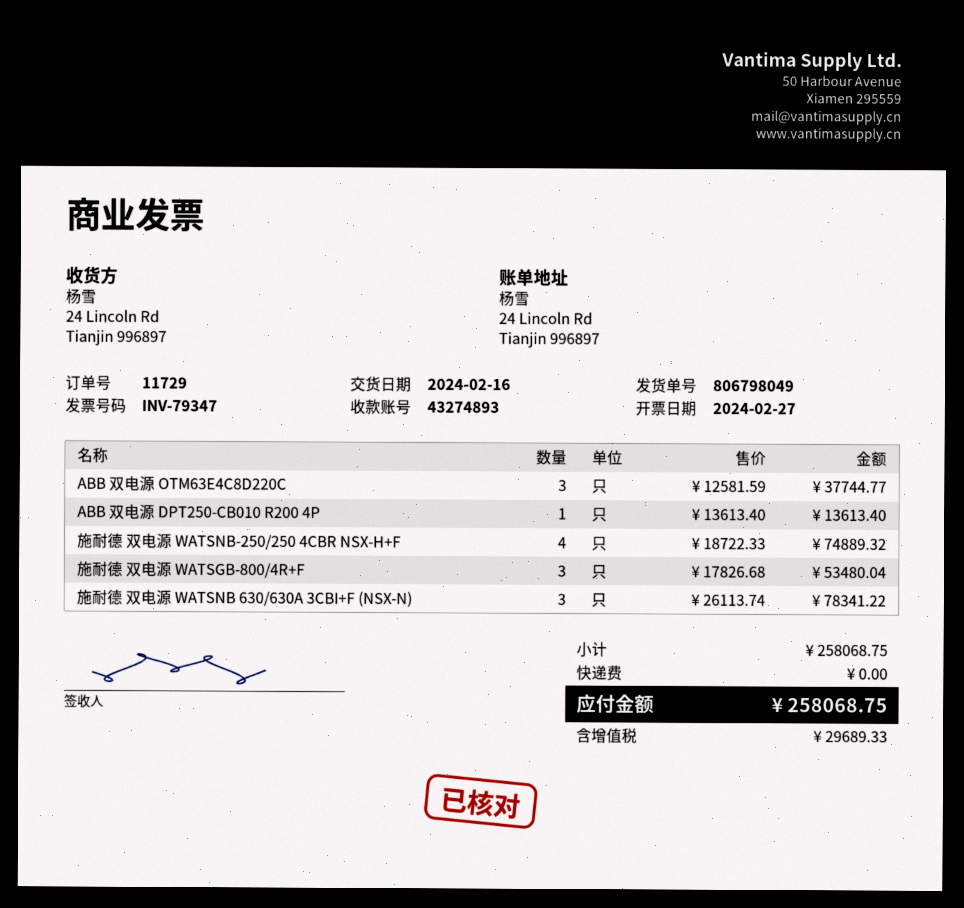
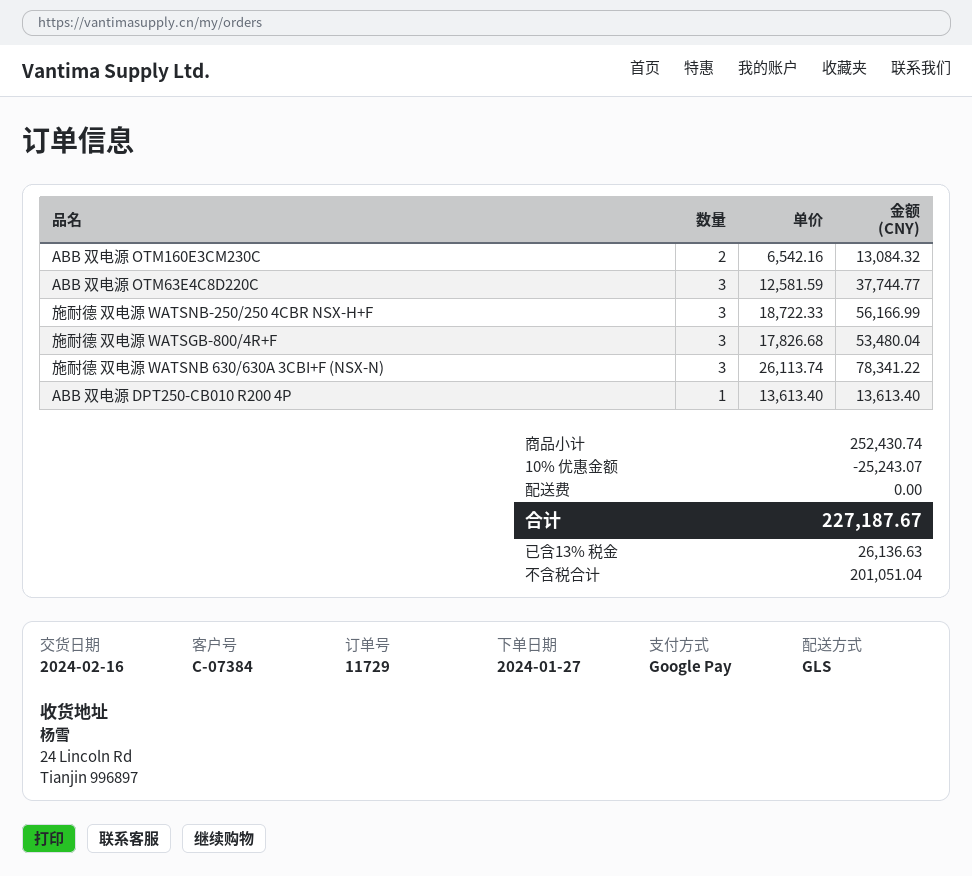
施耐德 双电源 WATSNB-250/250 4CBR NSX-H+F: 4 x 18722.33 = 74889.32 -> 3 x 18722.33 = 56166.99
ABB 双电源 OTM160E3CM230C: none -> 2 x 6542.16 = 13084.32
subtotal: 258068.75 -> 252430.74
discount: none -> 10% = 25243.07
tax: 29689.33 -> 26136.63
total: 258068.75 -> 227187.67

